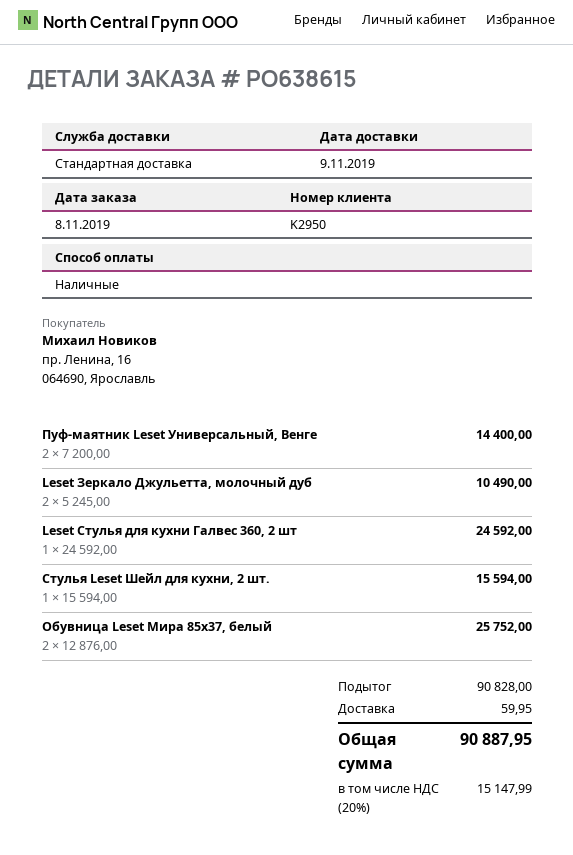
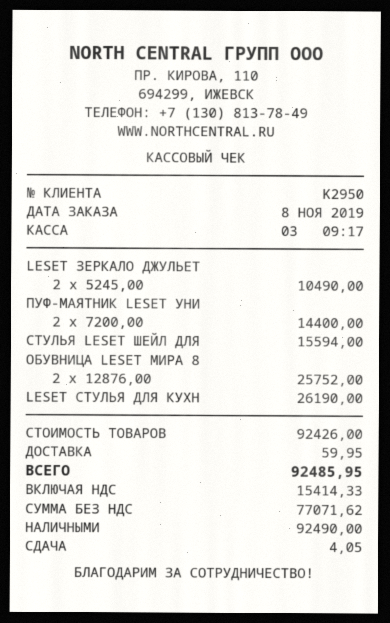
Leset Стулья для кухни Галвес 360, 2 шт: 1 x 24592.00 = 24592.00 -> 1 x 26190.00 = 26190.00
subtotal: 90828.00 -> 92426.00
tax: 15147.99 -> 15414.33
total: 90887.95 -> 92485.95

